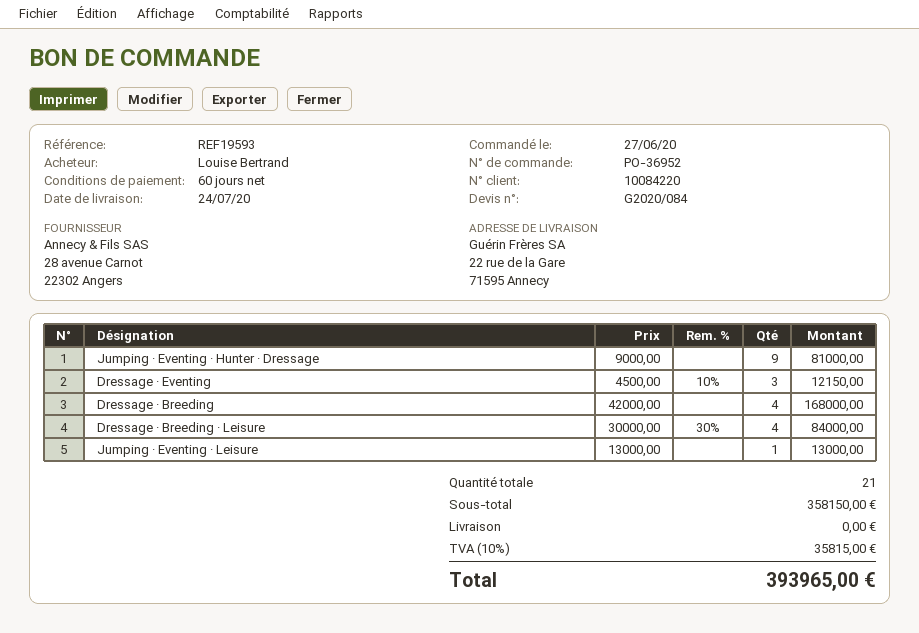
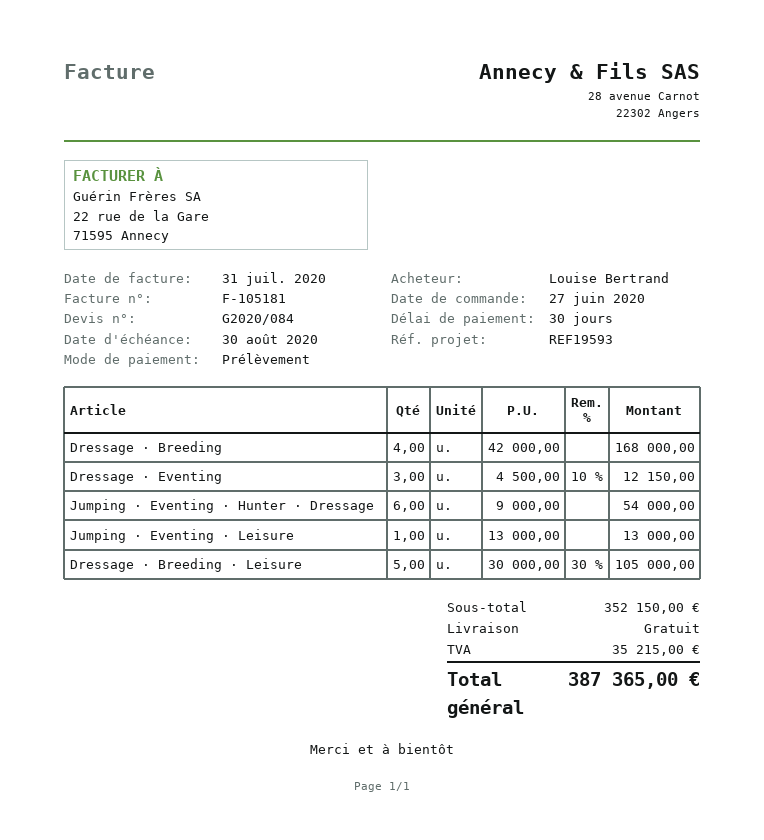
payment terms: 60 days -> 30 days
Jumping · Eventing · Hunter · Dressage: 9 x 9000.00 = 81000.00 -> 6 x 9000.00 = 54000.00
Dressage · Breeding · Leisure: 4 x 30000.00 - 30% = 84000.00 -> 5 x 30000.00 - 30% = 105000.00
subtotal: 358150.00 -> 352150.00
tax: 35815.00 -> 35215.00
total: 393965.00 -> 387365.00

